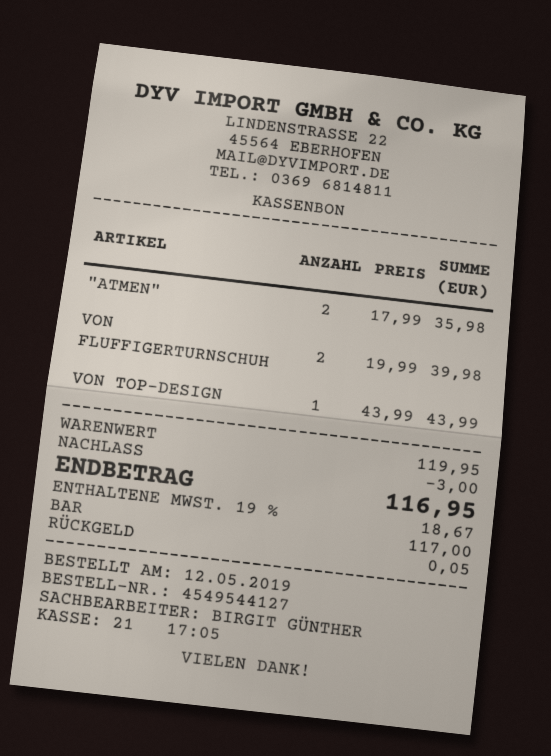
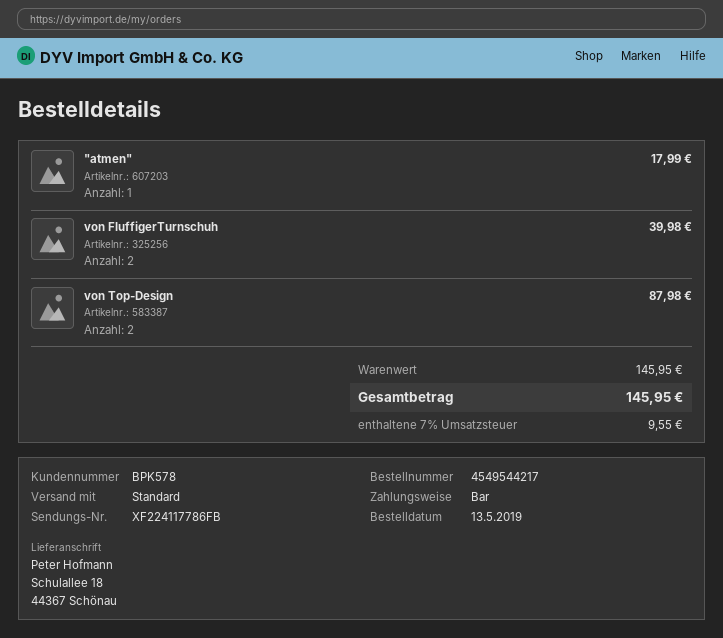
order number: 4549544127 -> 4549544217
order date: 2019-05-12 -> 2019-05-13
"ATMEN": 2 for 35.98 -> 1 for 17.99
VON TOP-DESIGN: 1 for 43.99 -> 2 for 87.98
subtotal: 119.95 -> 145.95
discount: 3.00 -> none
tax: 19% = 18.67 -> 7% = 9.55
total: 116.95 -> 145.95

